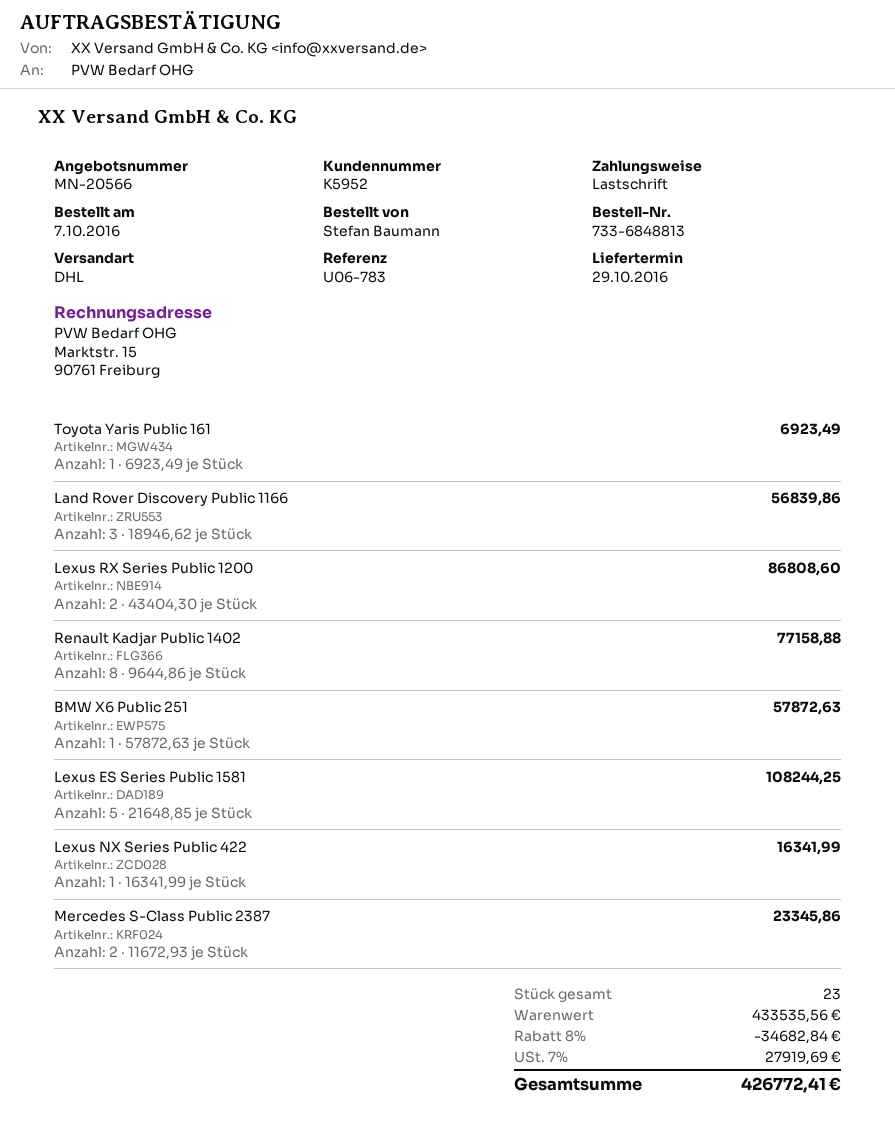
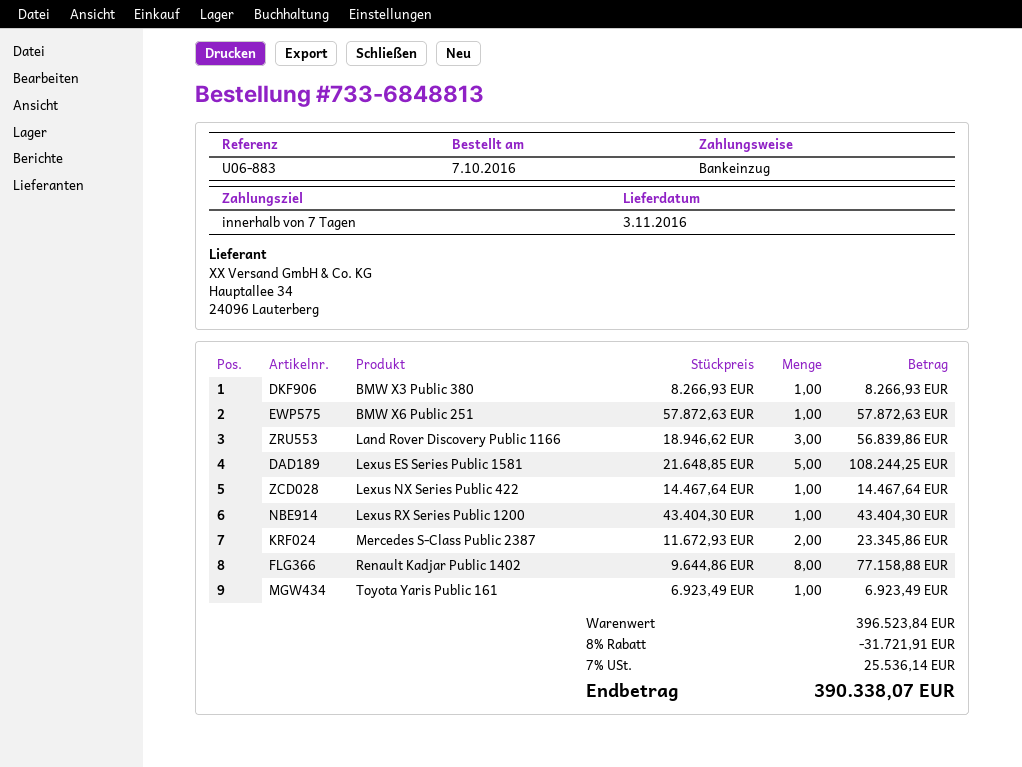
delivery date: 2016-10-29 -> 2016-11-03
reference: U06-783 -> U06-883
Lexus RX Series Public 1200: 2 x 43404.30 = 86808.60 -> 1 x 43404.30 = 43404.30
Lexus NX Series Public 422: 1 x 16341.99 = 16341.99 -> 1 x 14467.64 = 14467.64
BMW X3 Public 380: none -> 1 x 8266.93 = 8266.93
subtotal: 433535.56 -> 396523.84
discount: 8% = 34682.84 -> 8% = 31721.91
tax: 7% = 27919.69 -> 7% = 25536.14
total: 426772.41 -> 390338.07

